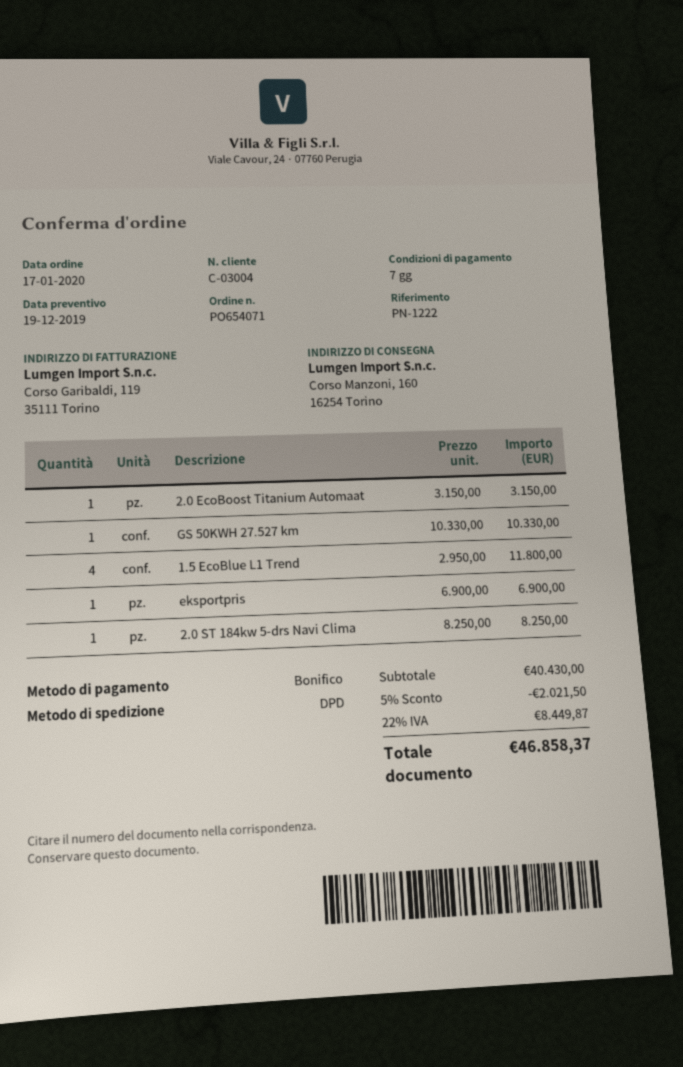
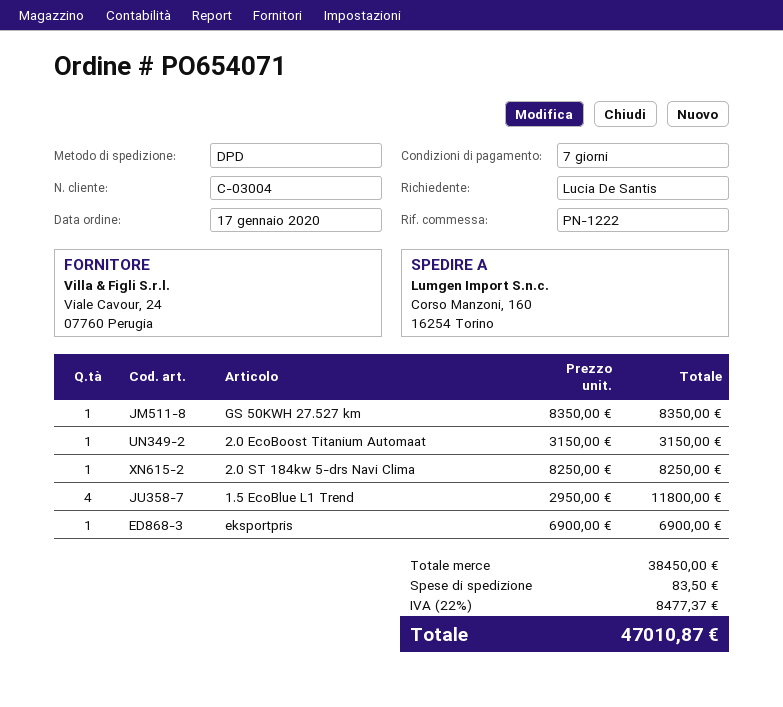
GS 50KWH 27.527 km: 1 x 10330.00 = 10330.00 -> 1 x 8350.00 = 8350.00
subtotal: 40430.00 -> 38450.00
discount: 5% = 2021.50 -> none
shipping: none -> 83.50
tax: 22% = 8449.87 -> 22% = 8477.37
total: 46858.37 -> 47010.87

